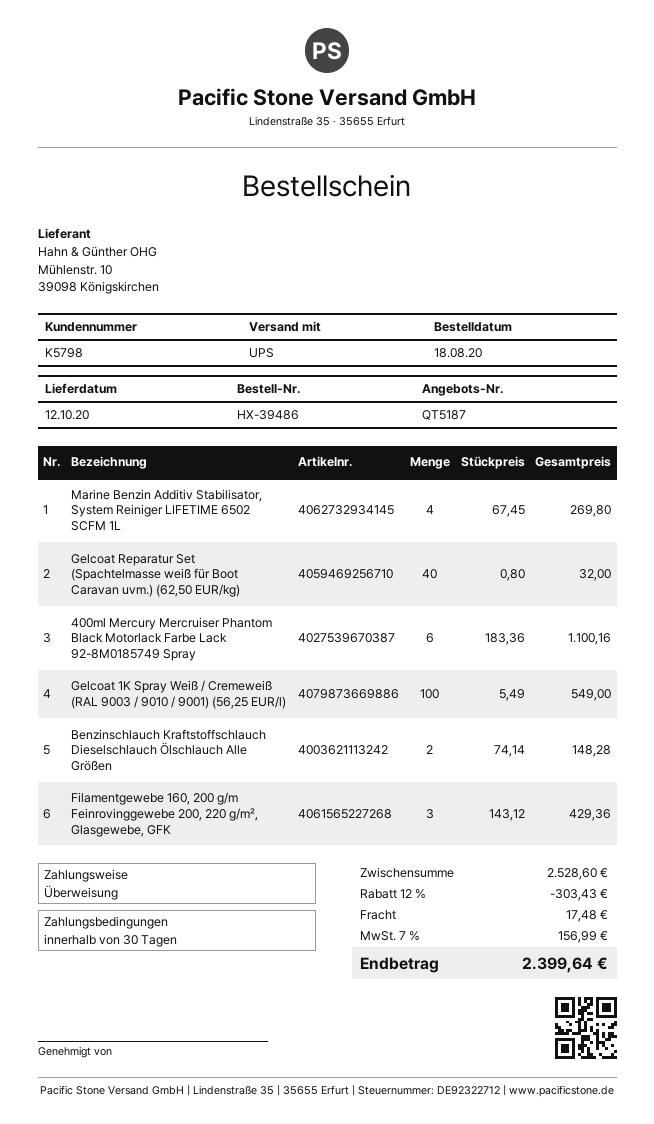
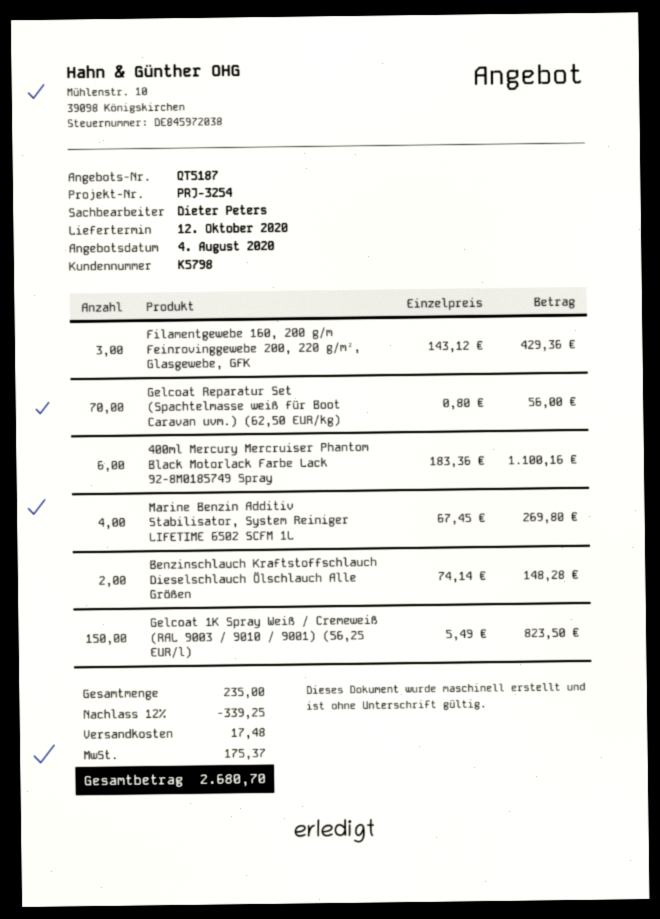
Gelcoat Reparatur Set (Spachtelmasse weiß für Boot Caravan uvm.) (62,50 EUR/kg): 40 x 0.80 = 32.00 -> 70 x 0.80 = 56.00
Gelcoat 1K Spray Weiß / Cremeweiß (RAL 9003 / 9010 / 9001) (56,25 EUR/l): 100 x 5.49 = 549.00 -> 150 x 5.49 = 823.50
discount: 12% = 303.43 -> 12% = 339.25
tax: 156.99 -> 175.37
total: 2399.64 -> 2680.70

